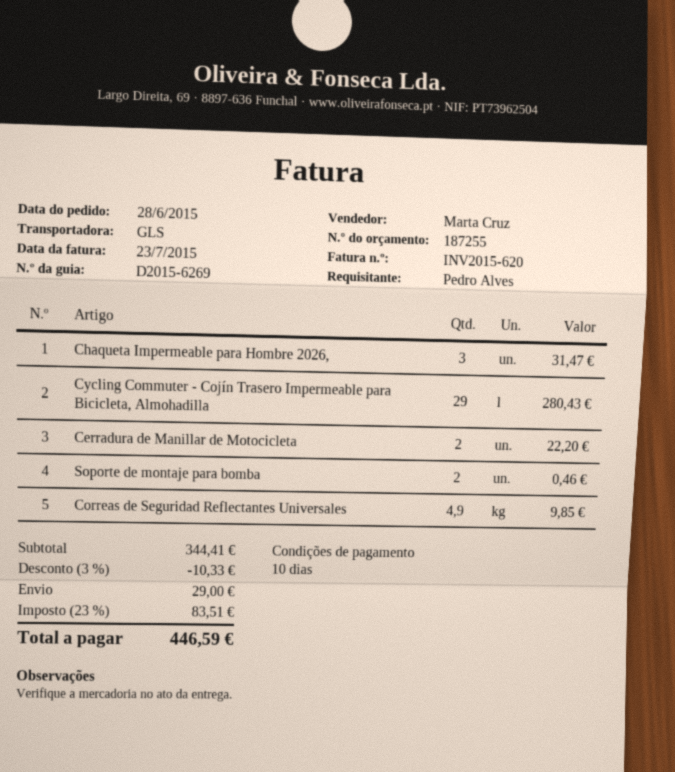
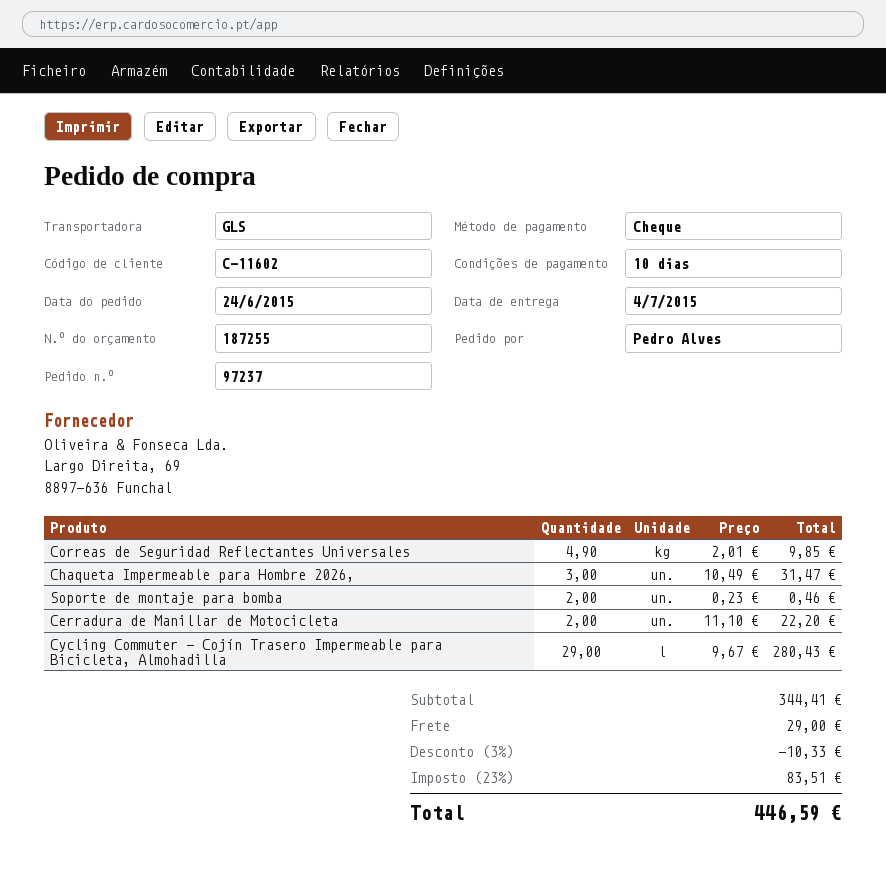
order date: 2015-06-28 -> 2015-06-24

